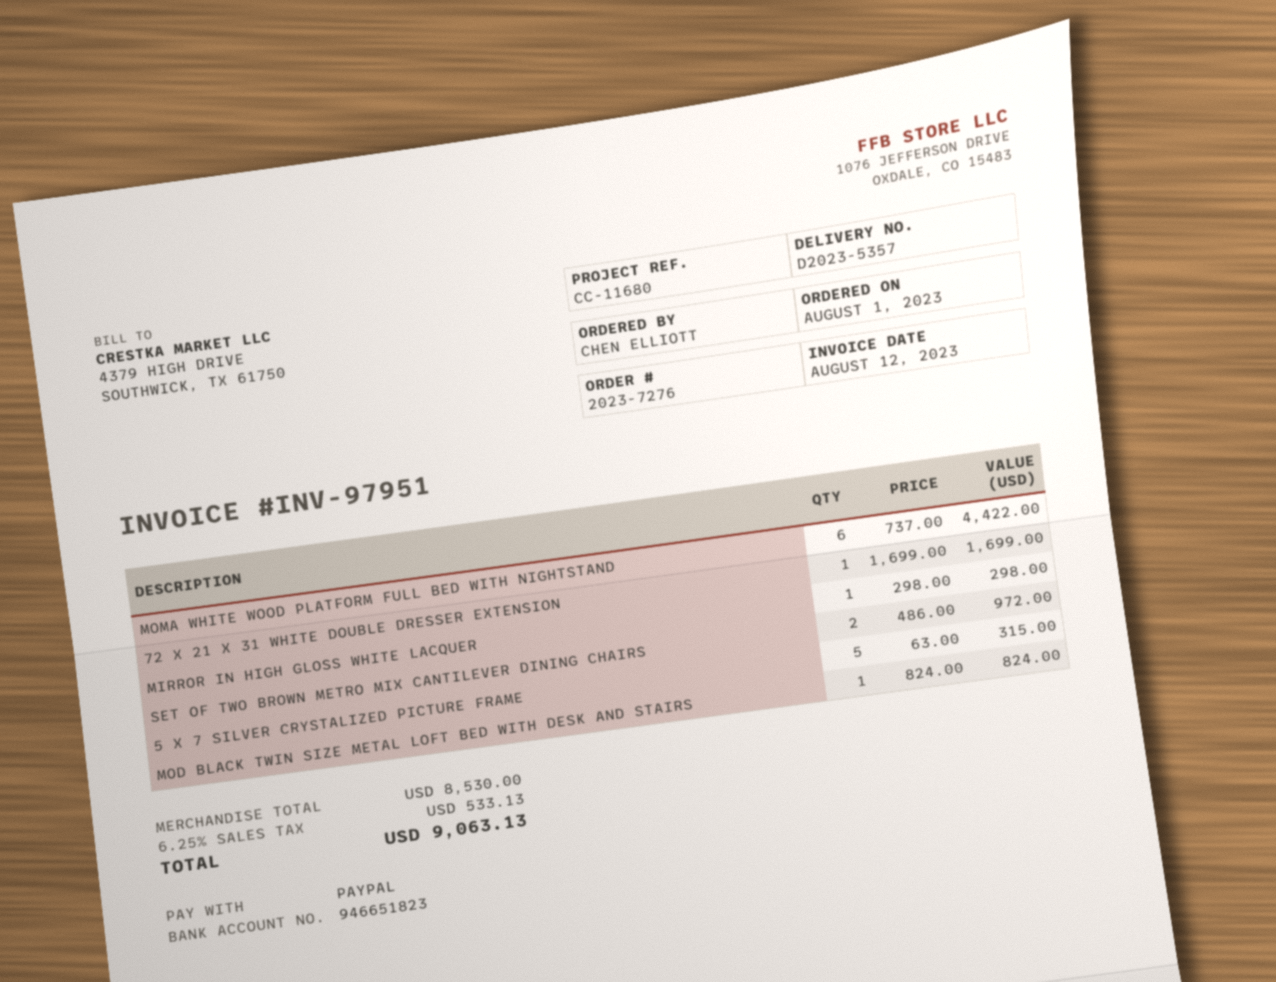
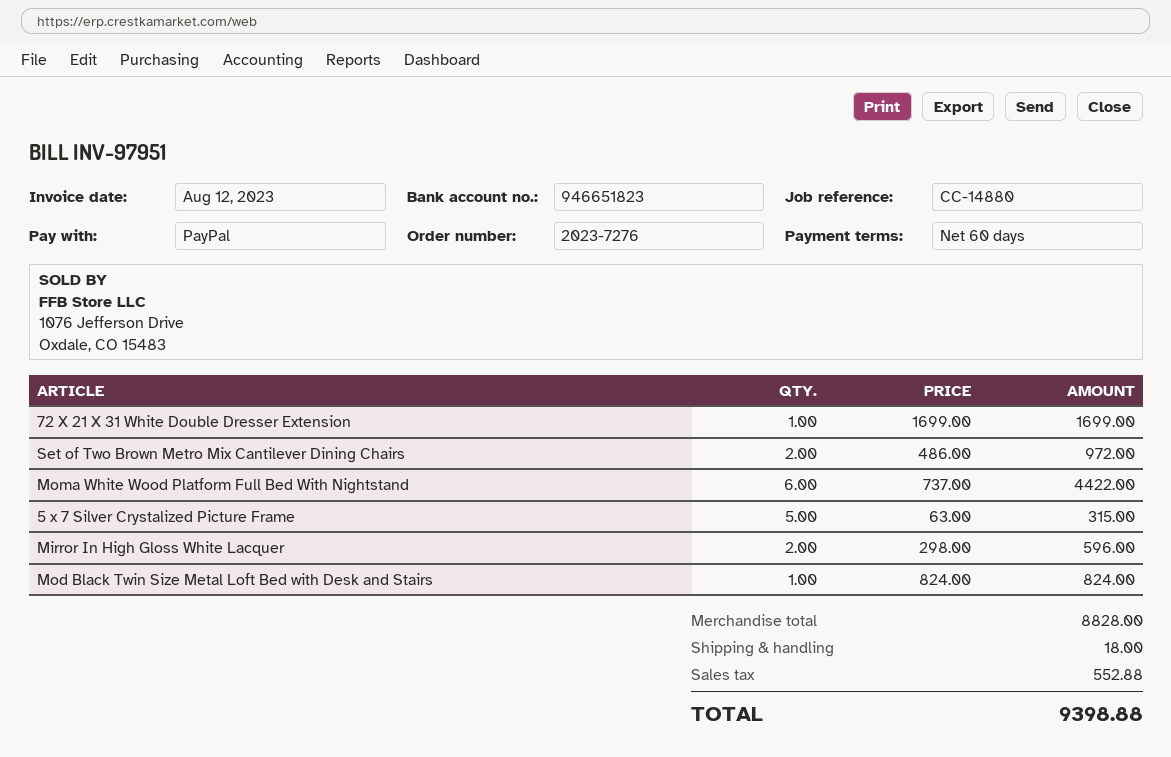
reference: CC-11680 -> CC-14880
MIRROR IN HIGH GLOSS WHITE LACQUER: 1 x 298.00 = 298.00 -> 2 x 298.00 = 596.00
subtotal: 8530.00 -> 8828.00
shipping: none -> 18.00
tax: 533.13 -> 552.88
total: 9063.13 -> 9398.88

